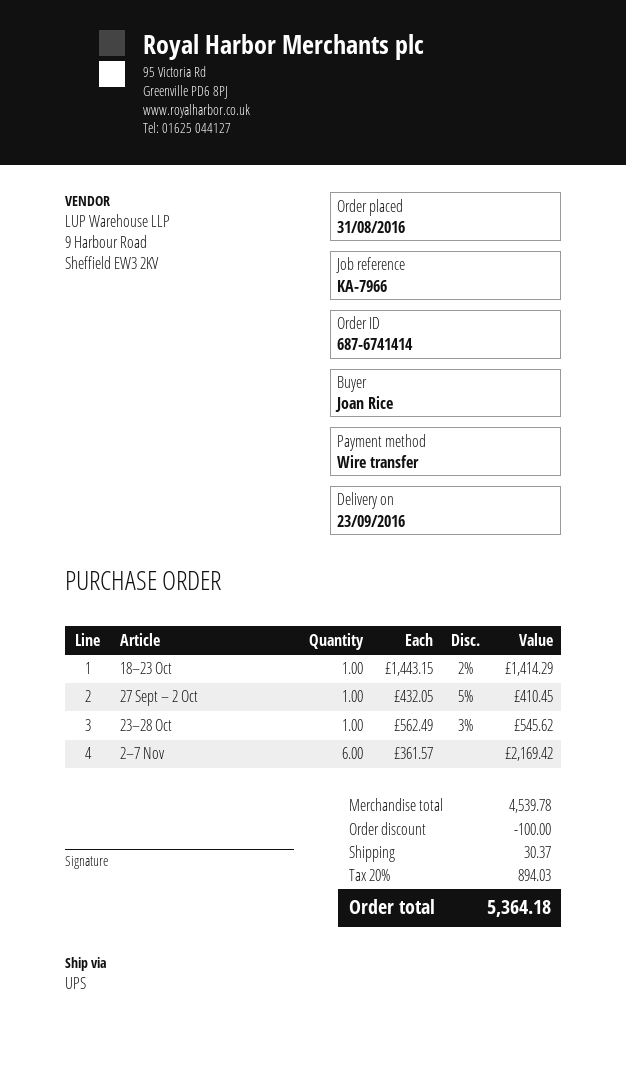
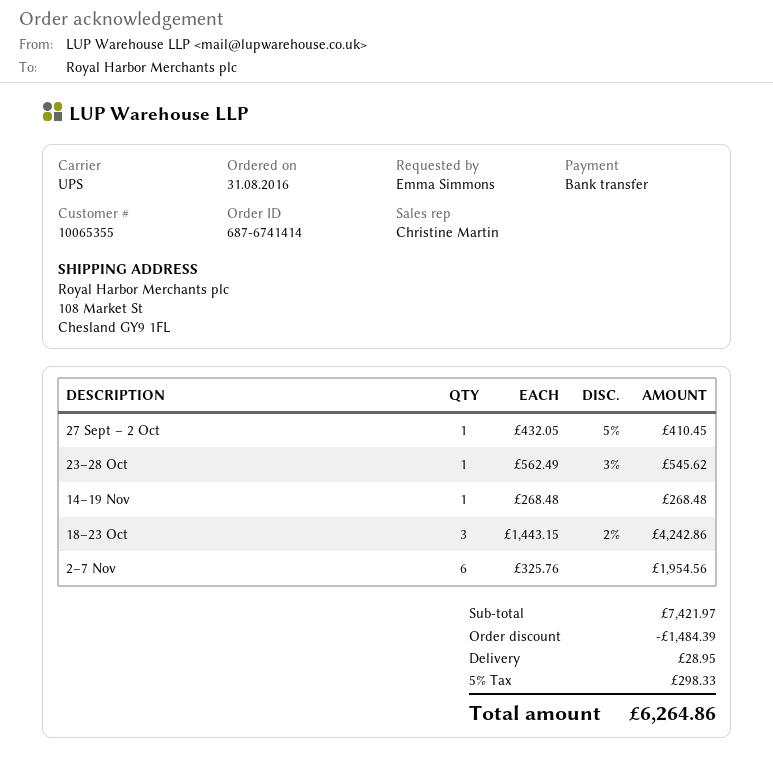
ordered by: Joan Rice -> Emma Simmons
18–23 Oct: 1 x 1443.15 - 2% = 1414.29 -> 3 x 1443.15 - 2% = 4242.86
2–7 Nov: 6 x 361.57 = 2169.42 -> 6 x 325.76 = 1954.56
14–19 Nov: none -> 1 x 268.48 = 268.48
subtotal: 4539.78 -> 7421.97
discount: 100.00 -> 1484.39
shipping: 30.37 -> 28.95
tax: 20% = 894.03 -> 5% = 298.33
total: 5364.18 -> 6264.86

